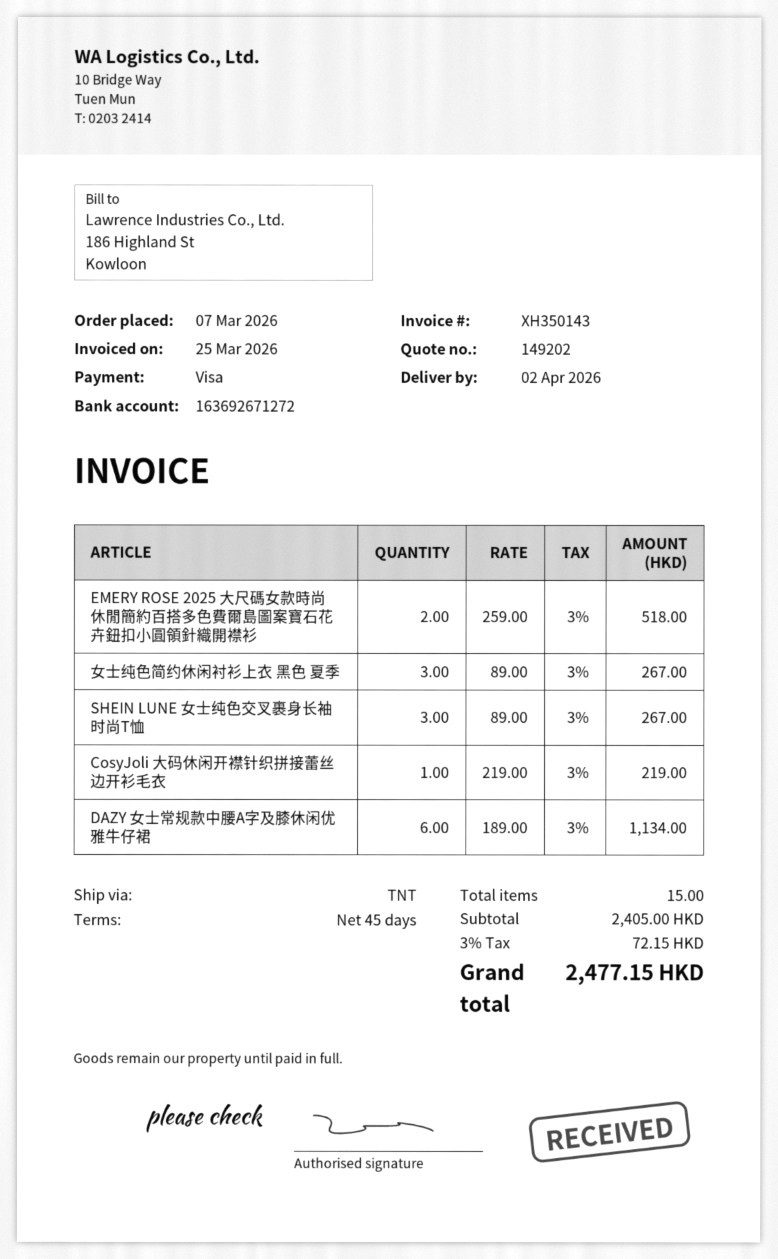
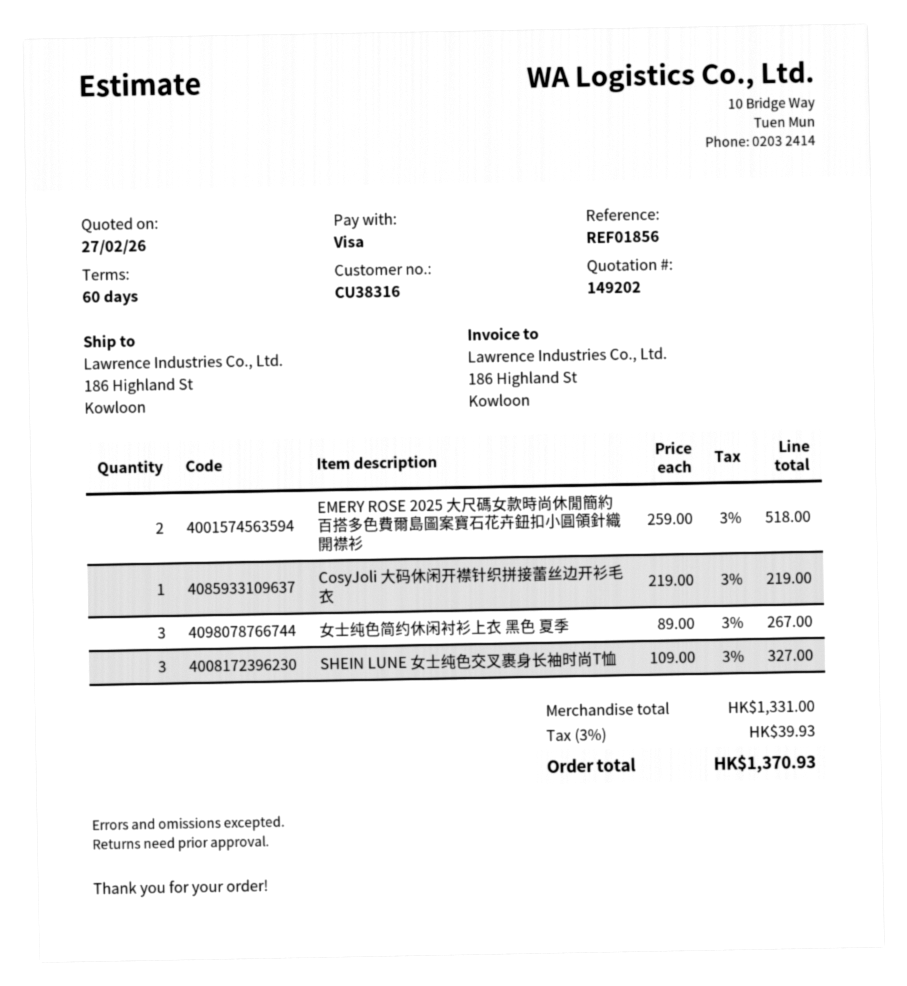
payment terms: 45 days -> 60 days
SHEIN LUNE 女士纯色交叉裹身长袖时尚T恤: 3 x 89.00 = 267.00 -> 3 x 109.00 = 327.00
DAZY 女士常规款中腰A字及膝休闲优雅牛仔裙: 6 x 189.00 = 1134.00 -> none
subtotal: 2405.00 -> 1331.00
tax: 3% = 72.15 -> 3% = 39.93
total: 2477.15 -> 1370.93

